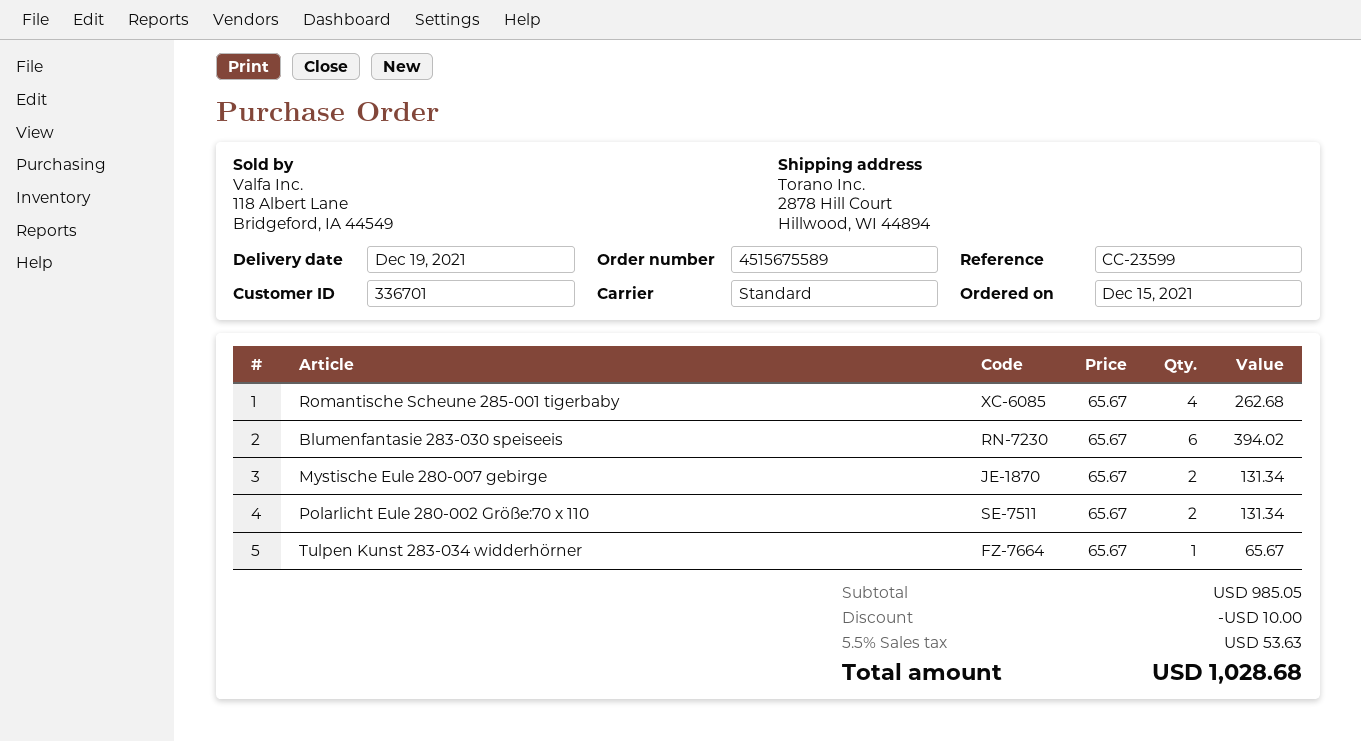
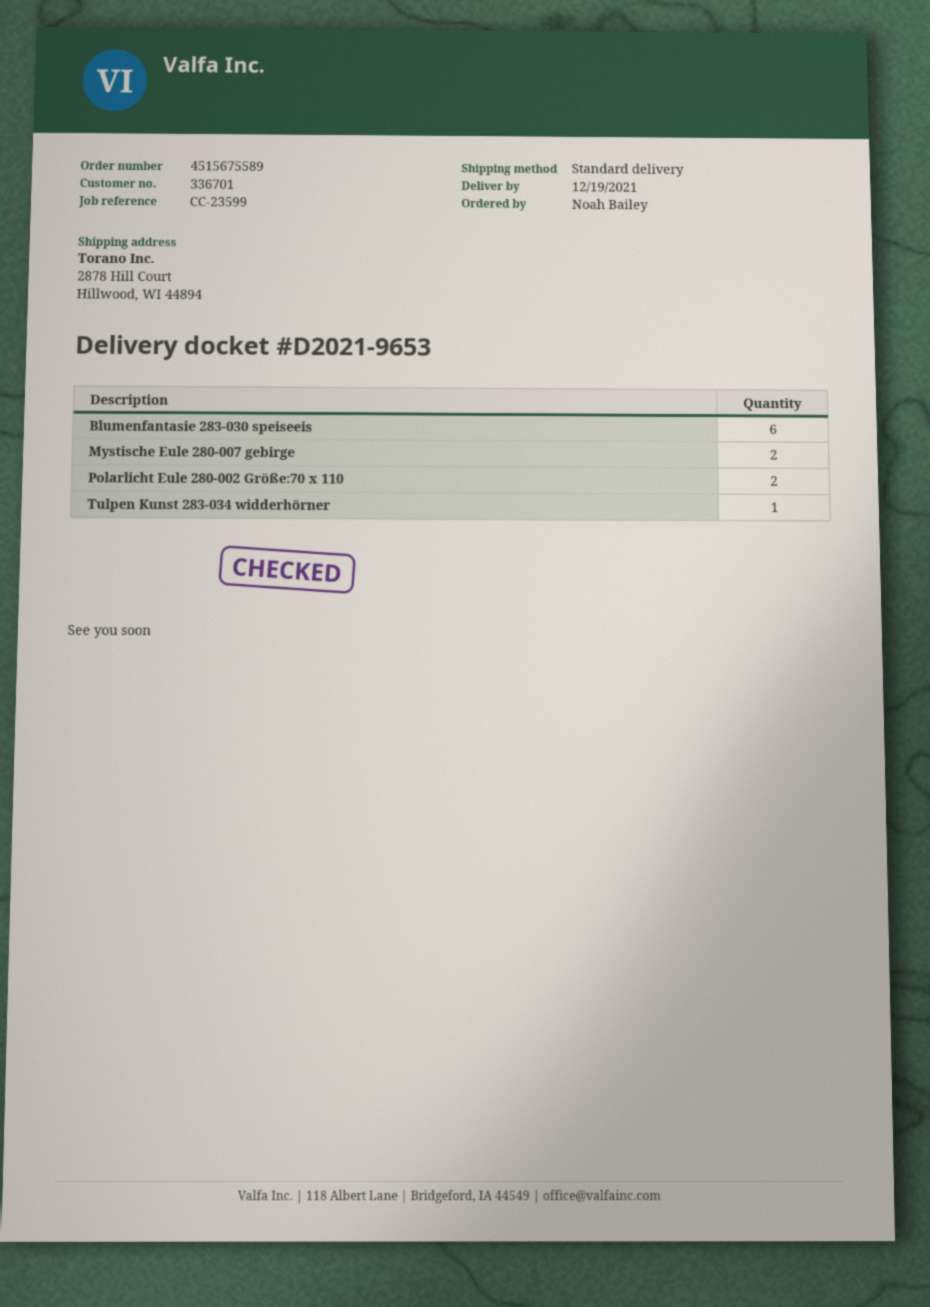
Romantische Scheune 285-001 tigerbaby: 4 -> none

